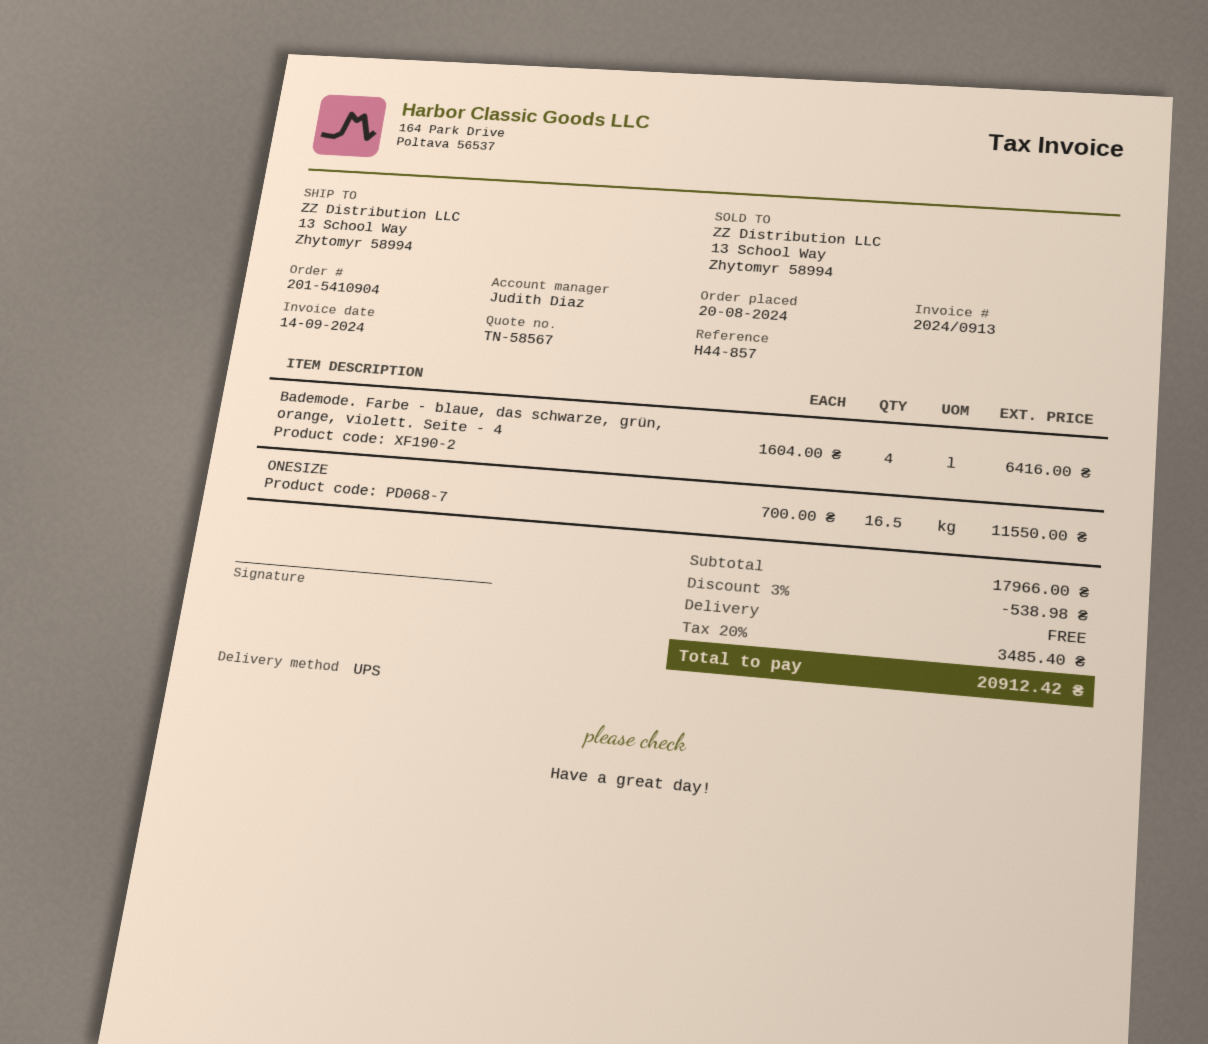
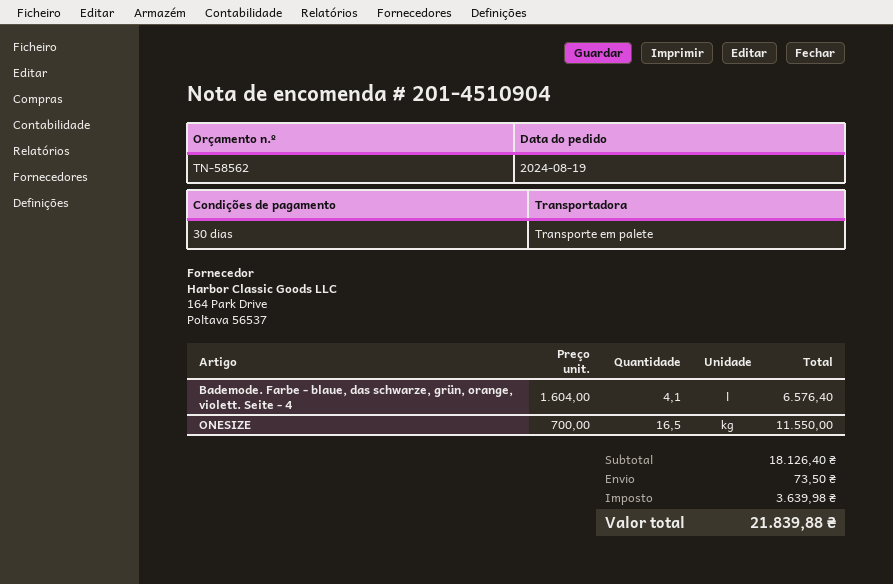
quote number: TN-58567 -> TN-58562
order number: 201-5410904 -> 201-4510904
order date: 2024-08-20 -> 2024-08-19
shipping method: UPS -> pallet freight
Bademode. Farbe - blaue, das schwarze, grün, orange, violett. Seite - 4: 4 x 1604.00 = 6416.00 -> 4.1 x 1604.00 = 6576.40
subtotal: 17966.00 -> 18126.40
discount: 3% = 538.98 -> none
shipping: 0.00 -> 73.50
tax: 3485.40 -> 3639.98
total: 20912.42 -> 21839.88

